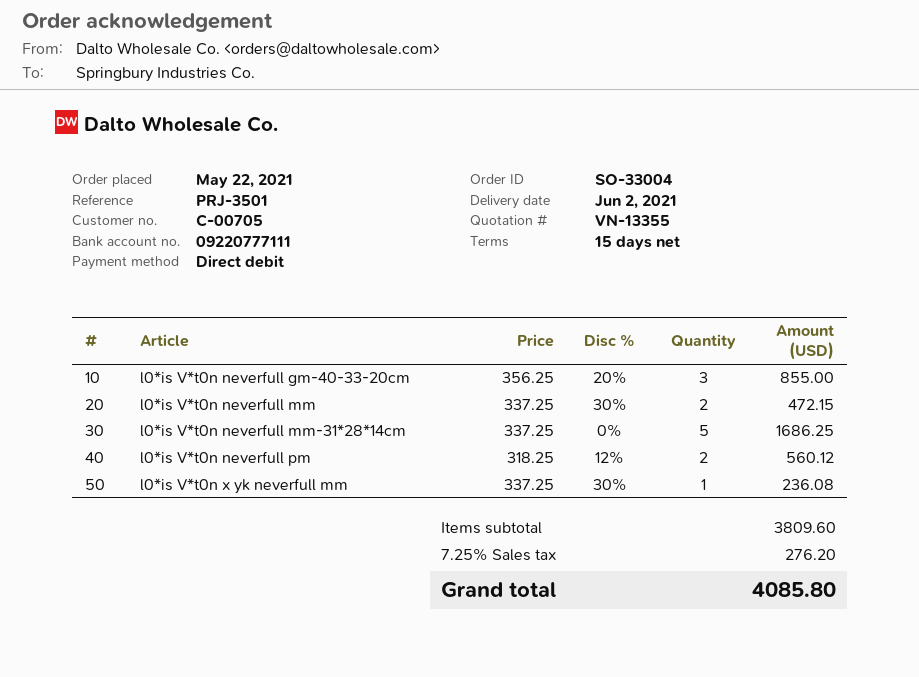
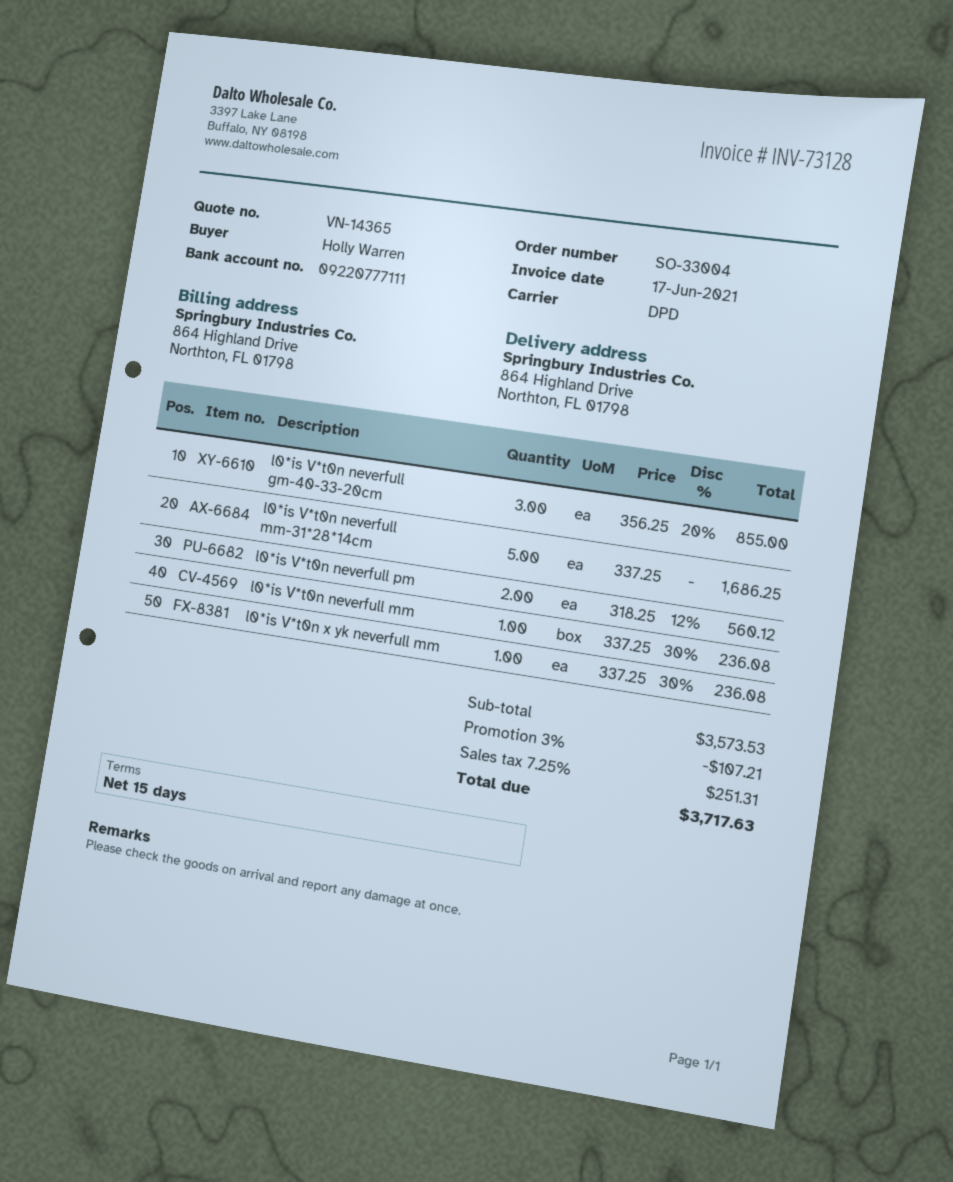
quote number: VN-13355 -> VN-14365
l0*is V*t0n neverfull mm: 2 x 337.25 - 30% = 472.15 -> 1 x 337.25 - 30% = 236.08
subtotal: 3809.60 -> 3573.53
discount: none -> 3% = 107.21
tax: 7.25% = 276.20 -> 7.25% = 251.31
total: 4085.80 -> 3717.63

